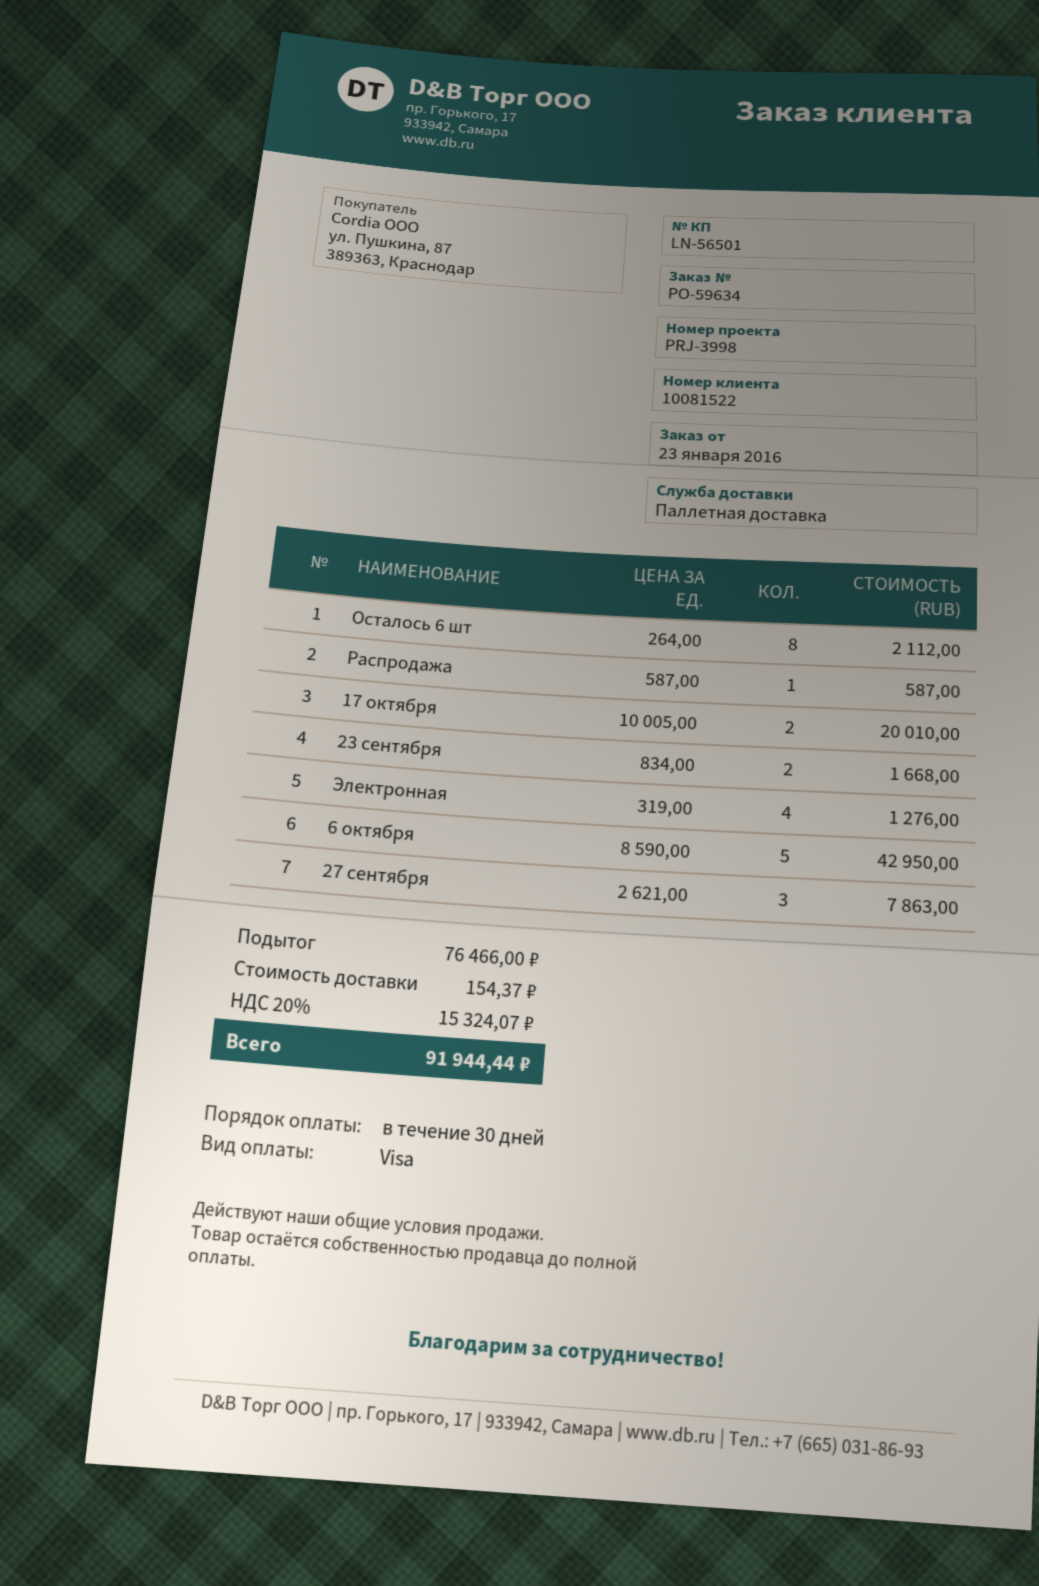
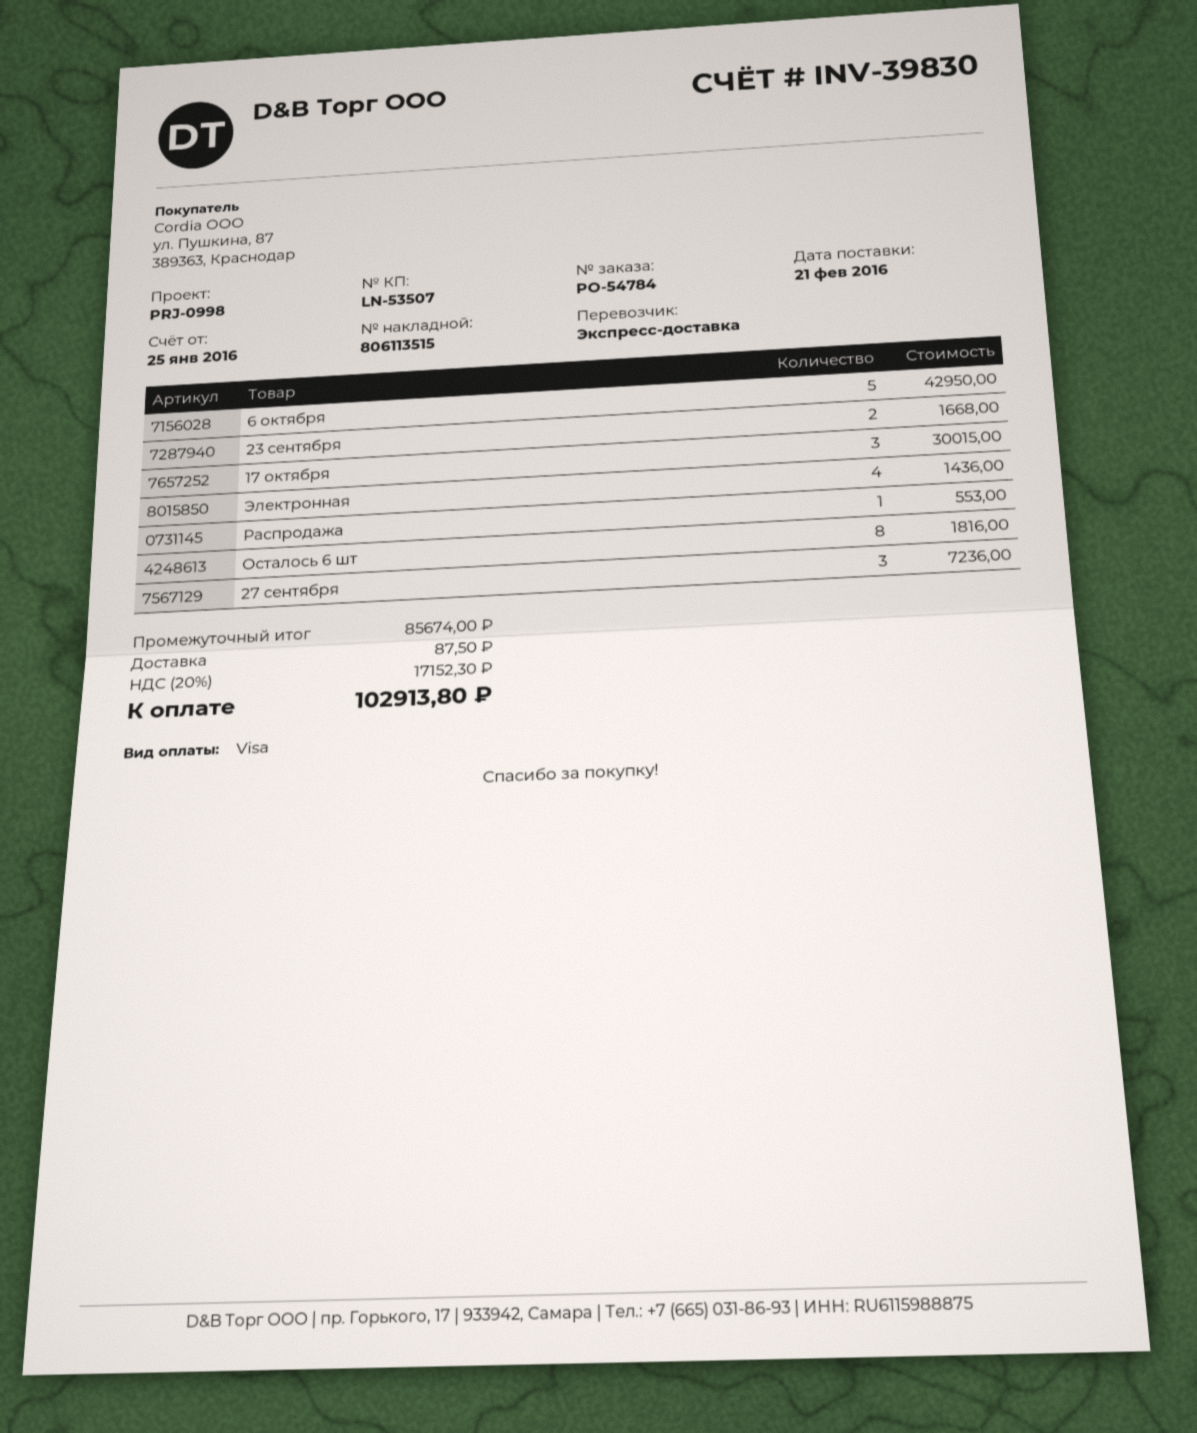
quote number: LN-56501 -> LN-53507
order number: PO-59634 -> PO-54784
reference: PRJ-3998 -> PRJ-0998
shipping method: pallet freight -> express
Осталось 6 шт: 8 for 2112.00 -> 8 for 1816.00
Распродажа: 1 for 587.00 -> 1 for 553.00
17 октября: 2 for 20010.00 -> 3 for 30015.00
Электронная: 4 for 1276.00 -> 4 for 1436.00
27 сентября: 3 for 7863.00 -> 3 for 7236.00
subtotal: 76466.00 -> 85674.00
shipping: 154.37 -> 87.50
tax: 20% = 15324.07 -> 20% = 17152.30
total: 91944.44 -> 102913.80

